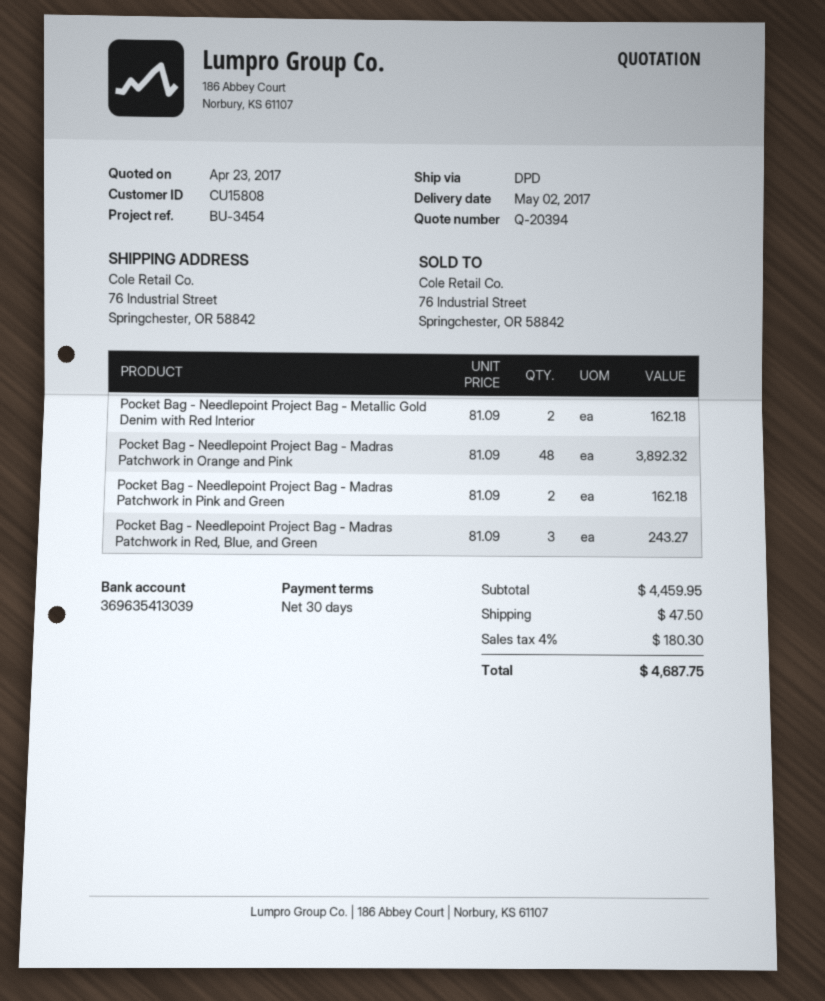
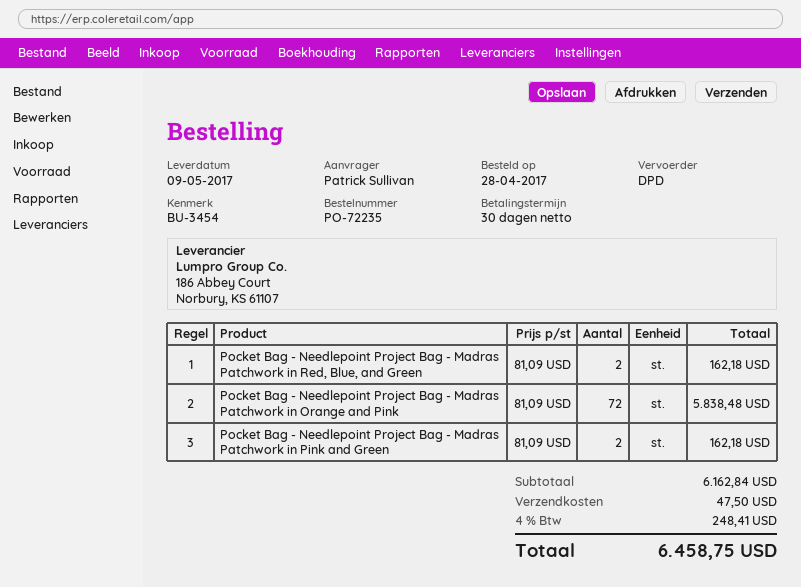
delivery date: 2017-05-02 -> 2017-05-09
Pocket Bag - Needlepoint Project Bag - Metallic Gold Denim with Red Interior: 2 x 81.09 = 162.18 -> none
Pocket Bag - Needlepoint Project Bag - Madras Patchwork in Orange and Pink: 48 x 81.09 = 3892.32 -> 72 x 81.09 = 5838.48
Pocket Bag - Needlepoint Project Bag - Madras Patchwork in Red, Blue, and Green: 3 x 81.09 = 243.27 -> 2 x 81.09 = 162.18
subtotal: 4459.95 -> 6162.84
tax: 4% = 180.30 -> 4% = 248.41
total: 4687.75 -> 6458.75

